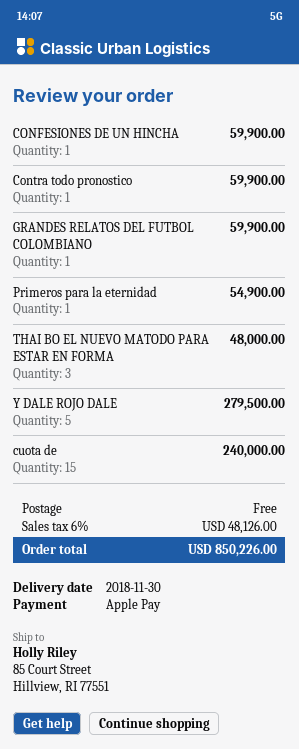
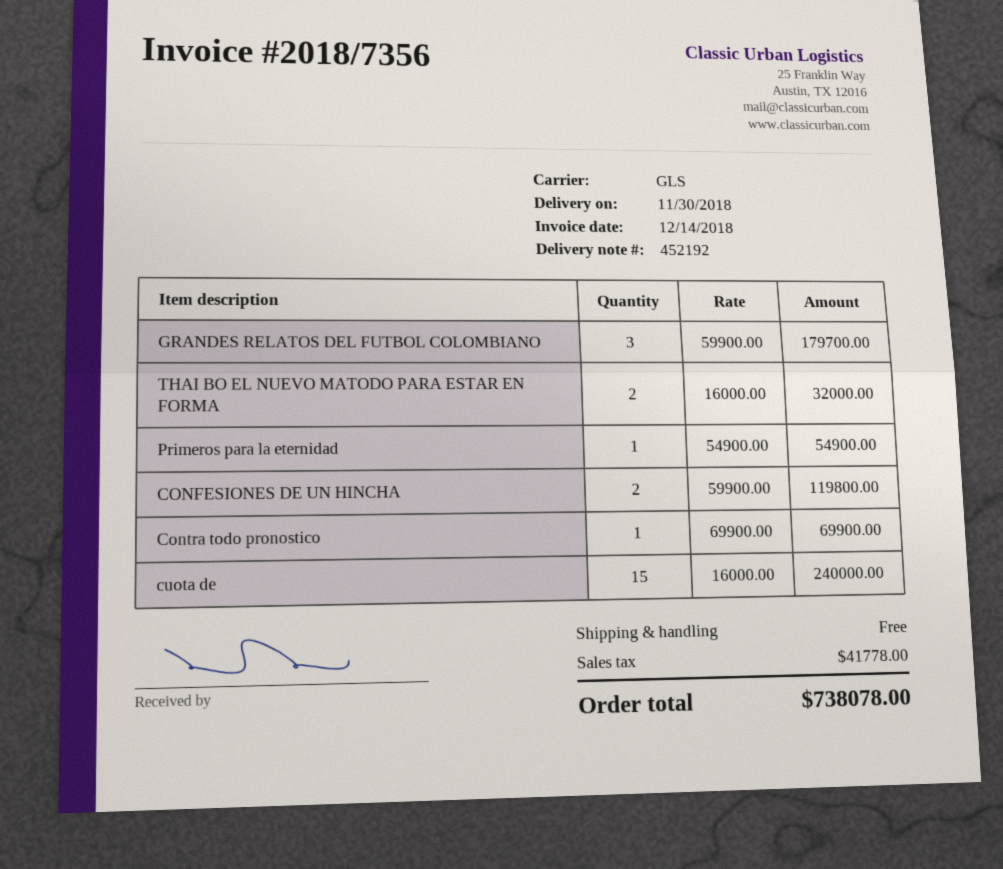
CONFESIONES DE UN HINCHA: 1 for 59900.00 -> 2 for 119800.00
Contra todo pronostico: 1 for 59900.00 -> 1 for 69900.00
GRANDES RELATOS DEL FUTBOL COLOMBIANO: 1 for 59900.00 -> 3 for 179700.00
THAI BO EL NUEVO MATODO PARA ESTAR EN FORMA: 3 for 48000.00 -> 2 for 32000.00
Y DALE ROJO DALE: 5 for 279500.00 -> none
tax: 48126.00 -> 41778.00
total: 850226.00 -> 738078.00

